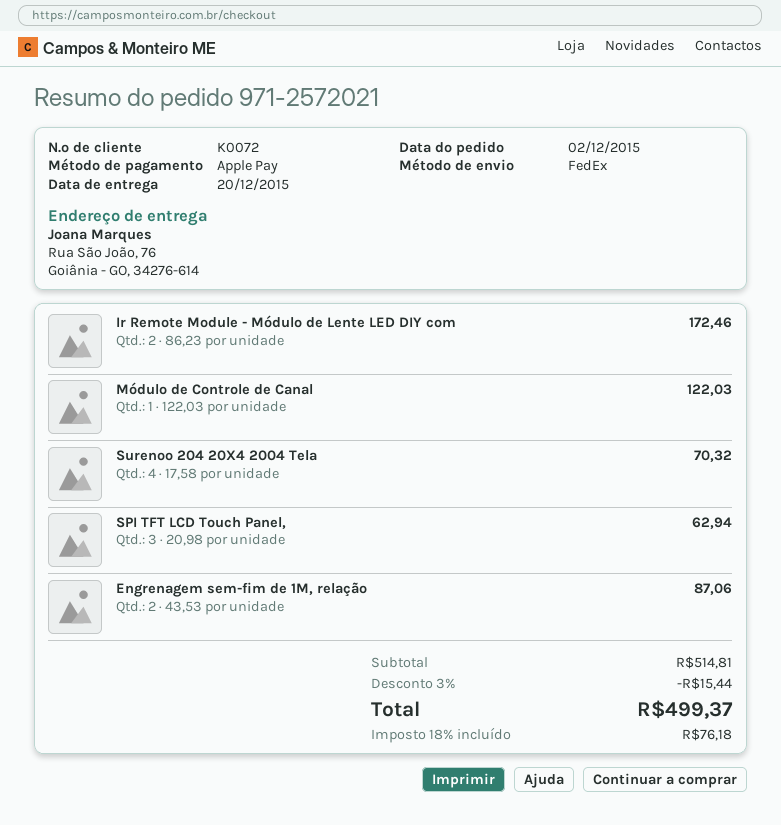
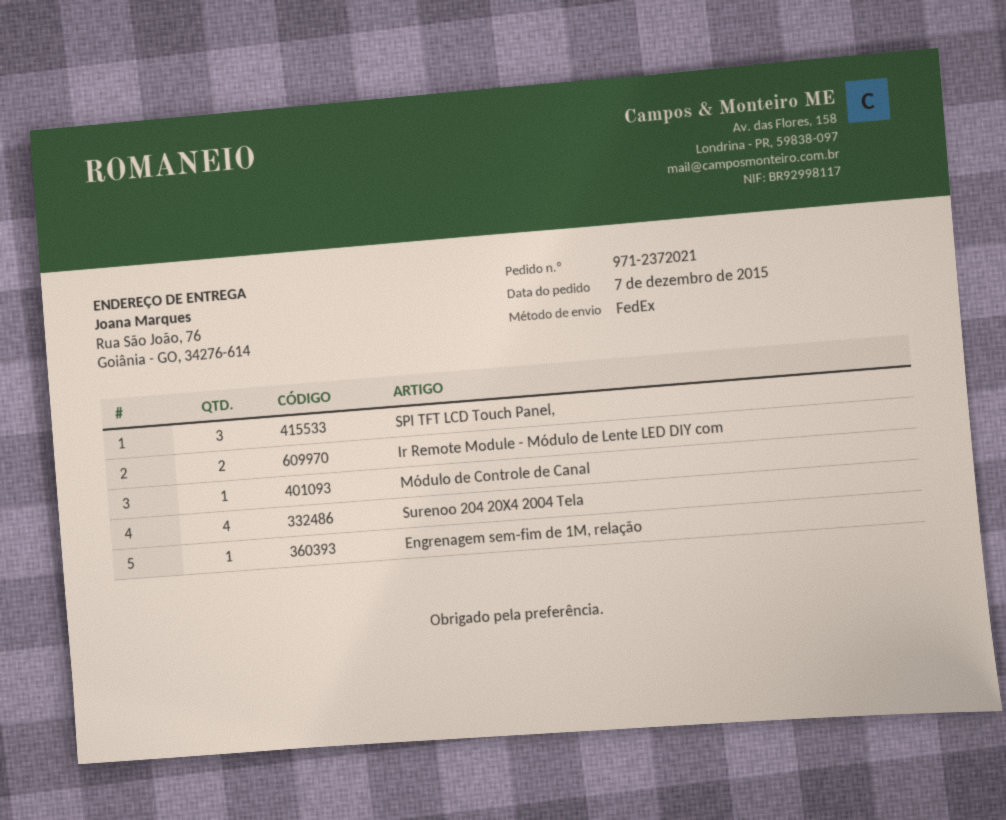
order number: 971-2572021 -> 971-2372021
order date: 2015-12-02 -> 2015-12-07
Engrenagem sem-fim de 1M, relação: 2 -> 1

